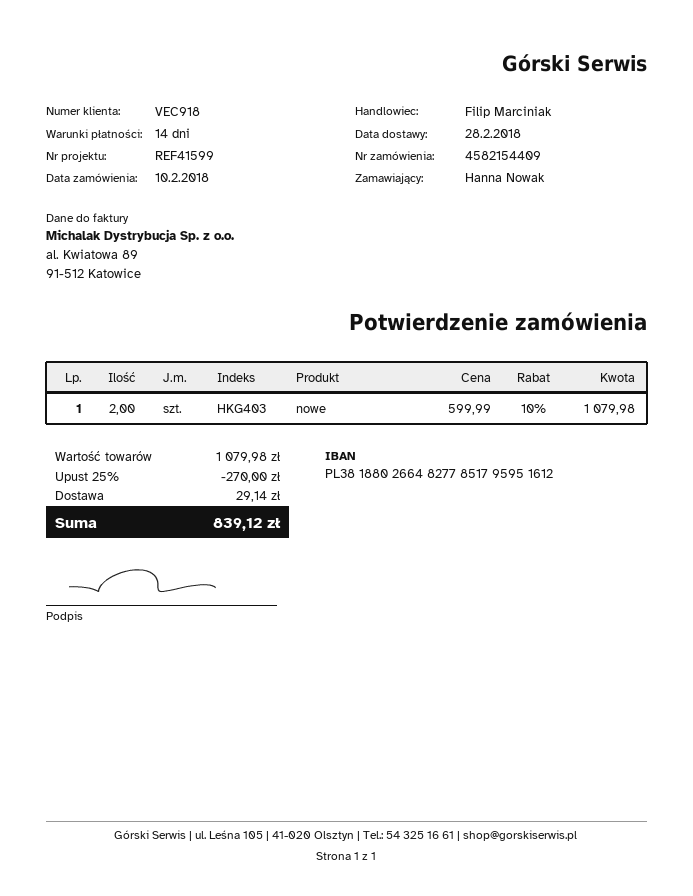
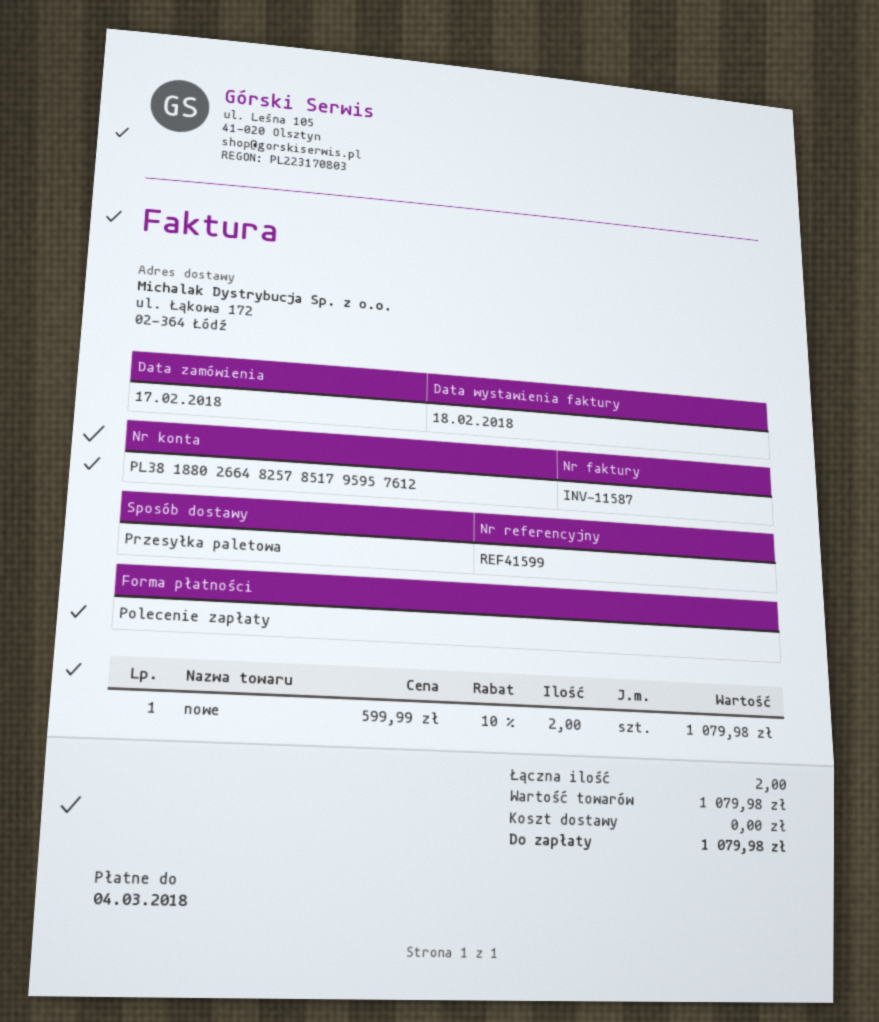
order date: 2018-02-10 -> 2018-02-17
bank account: PL38188026648277851795951612 -> PL38188026648257851795957612
discount: 25% = 270.00 -> none
shipping: 29.14 -> 0.00
total: 839.12 -> 1079.98

